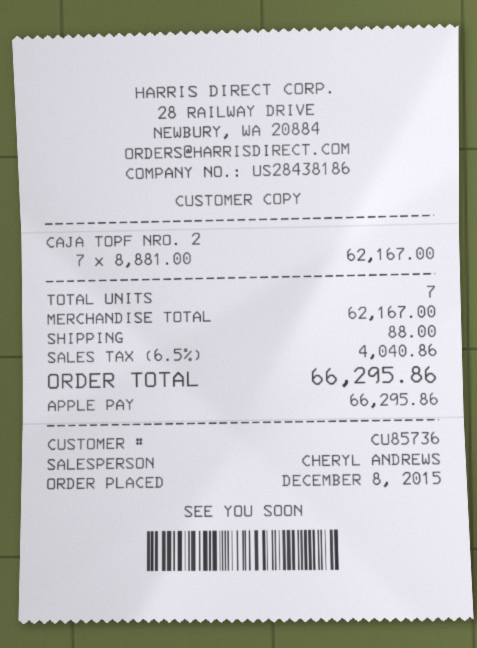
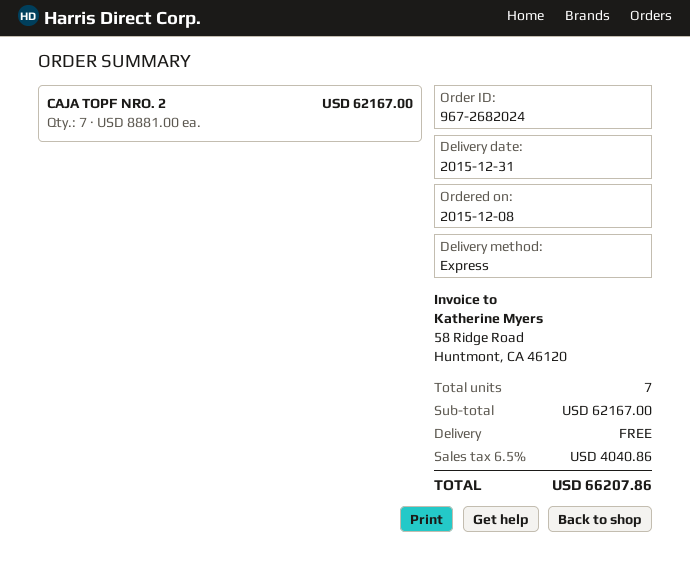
shipping: 88.00 -> 0.00
total: 66295.86 -> 66207.86

